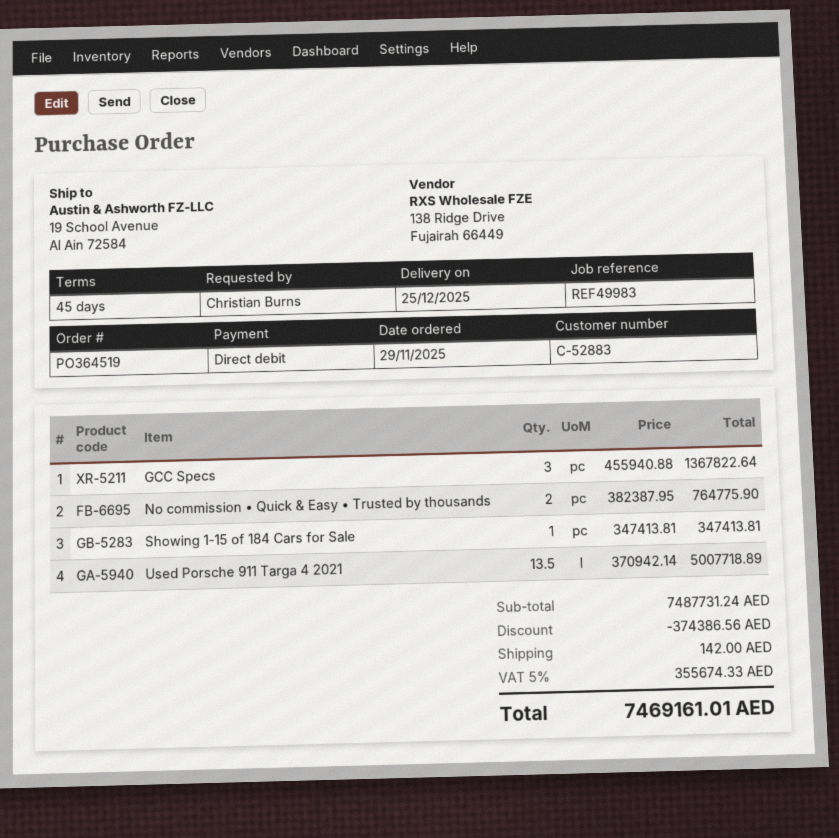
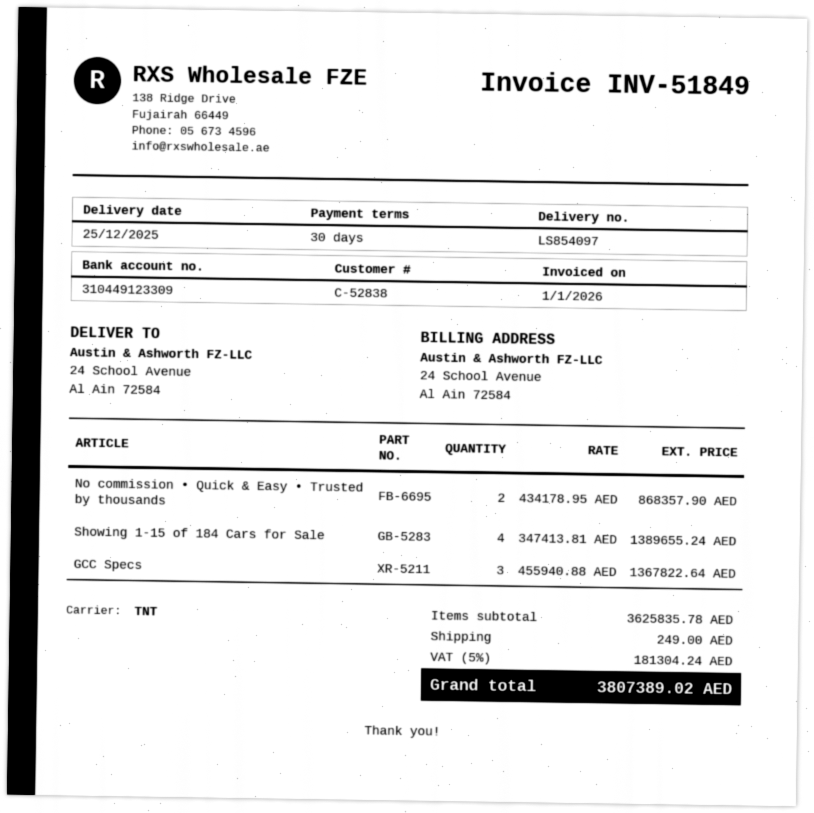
payment terms: 45 days -> 30 days
customer number: C-52883 -> C-52838
ship to: 19 School Avenue, Al Ain 72584 -> 24 School Avenue, Al Ain 72584
No commission • Quick & Easy • Trusted by thousands: 2 x 382387.95 = 764775.90 -> 2 x 434178.95 = 868357.90
Showing 1-15 of 184 Cars for Sale: 1 x 347413.81 = 347413.81 -> 4 x 347413.81 = 1389655.24
Used Porsche 911 Targa 4 2021: 13.5 x 370942.14 = 5007718.89 -> none
subtotal: 7487731.24 -> 3625835.78
discount: 374386.56 -> none
shipping: 142.00 -> 249.00
tax: 5% = 355674.33 -> 5% = 181304.24
total: 7469161.01 -> 3807389.02

